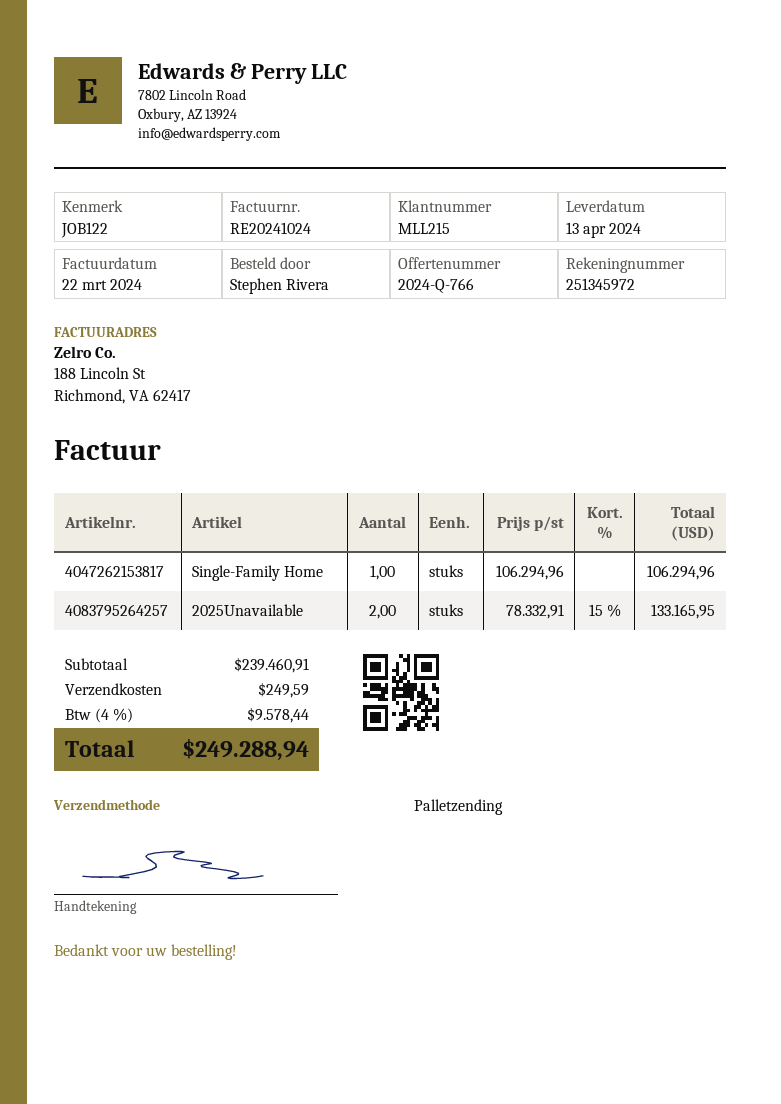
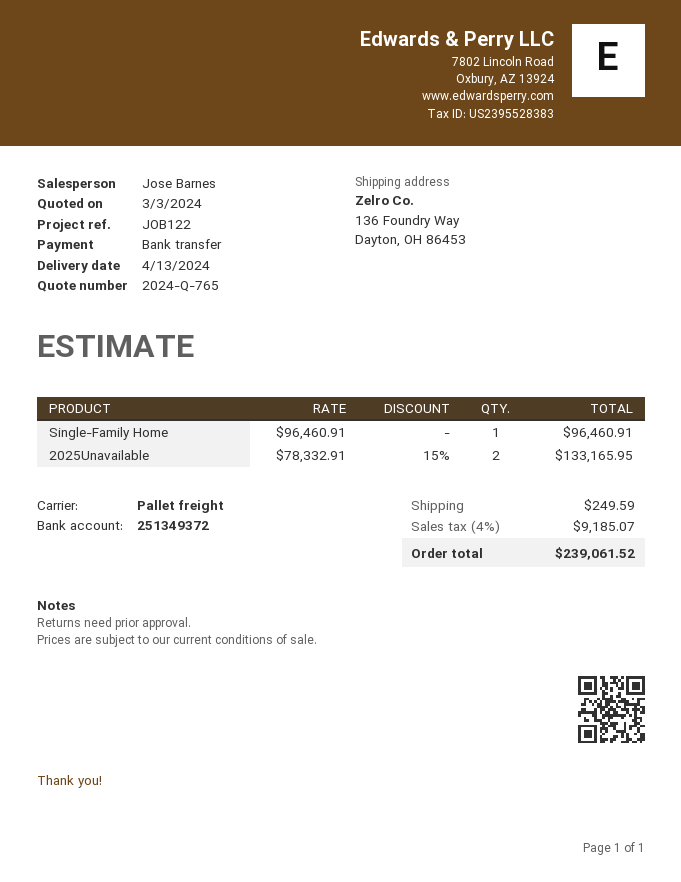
quote number: 2024-Q-766 -> 2024-Q-765
bank account: 251345972 -> 251349372
Single-Family Home: 1 x 106294.96 = 106294.96 -> 1 x 96460.91 = 96460.91
tax: 4% = 9578.44 -> 4% = 9185.07
total: 249288.94 -> 239061.52

